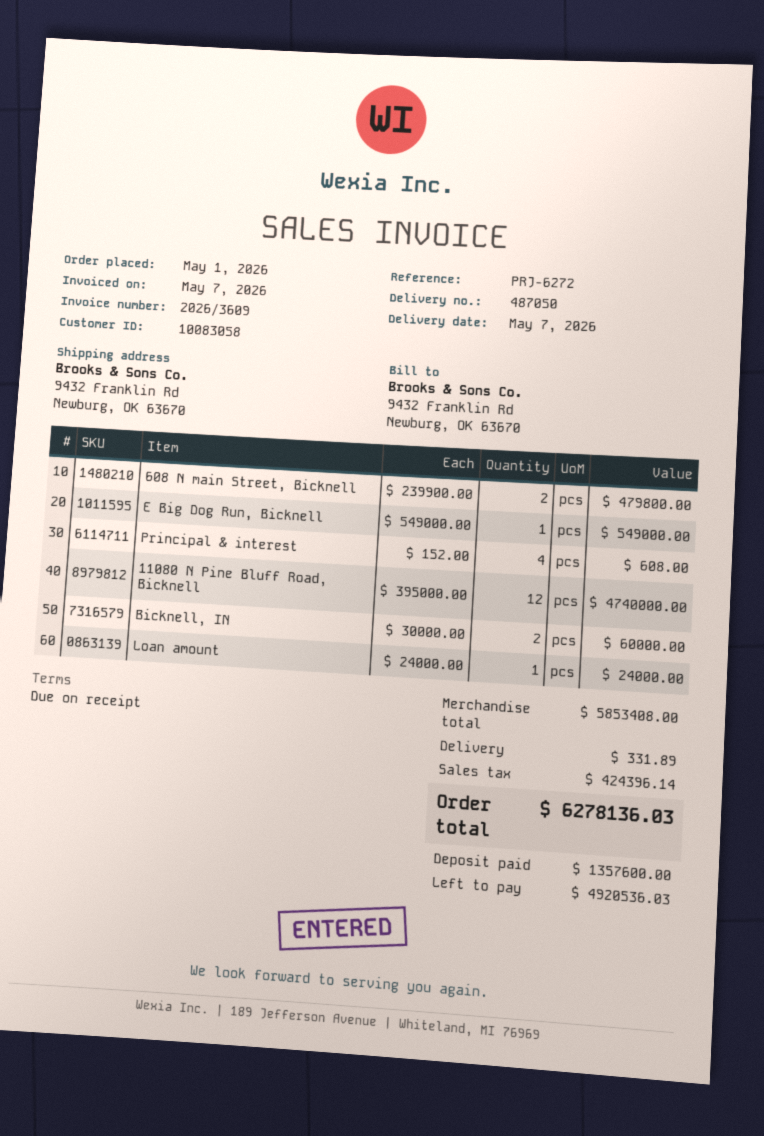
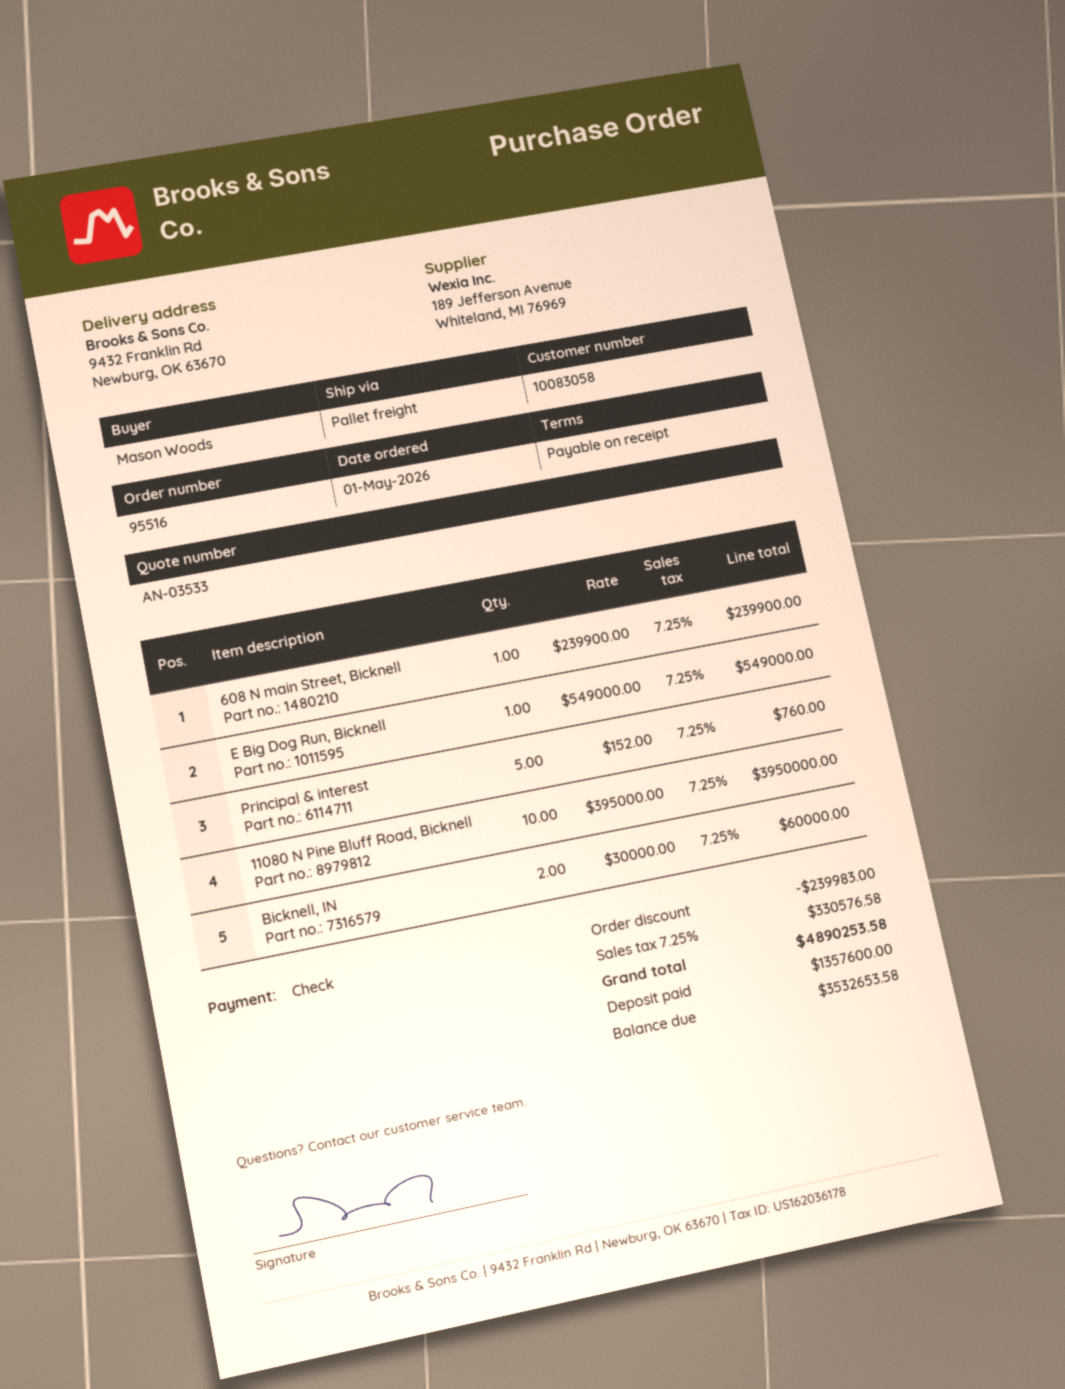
608 N main Street, Bicknell: 2 x 239900.00 = 479800.00 -> 1 x 239900.00 = 239900.00
Principal & interest: 4 x 152.00 = 608.00 -> 5 x 152.00 = 760.00
11080 N Pine Bluff Road, Bicknell: 12 x 395000.00 = 4740000.00 -> 10 x 395000.00 = 3950000.00
Loan amount: 1 x 24000.00 = 24000.00 -> none
discount: none -> 239983.00
shipping: 331.89 -> none
tax: 424396.14 -> 330576.58
total: 6278136.03 -> 4890253.58
balance: 4920536.03 -> 3532653.58

